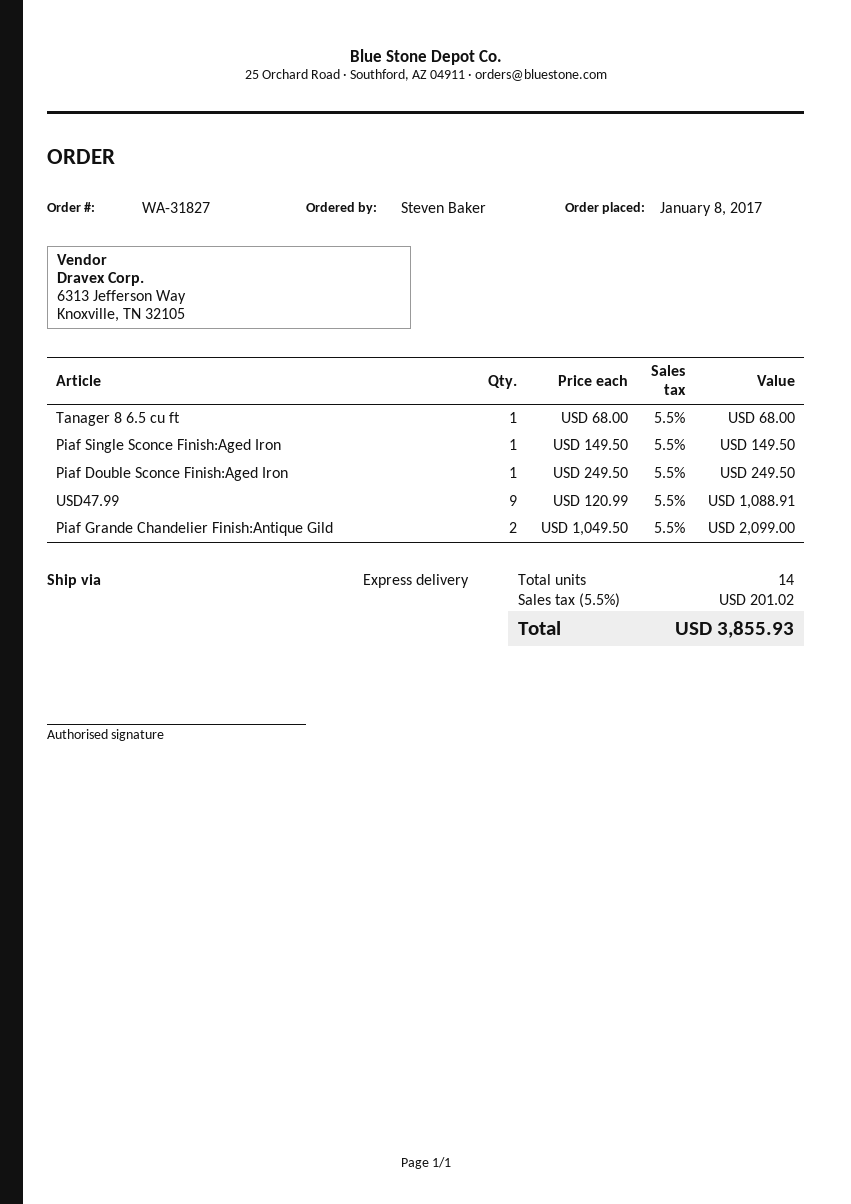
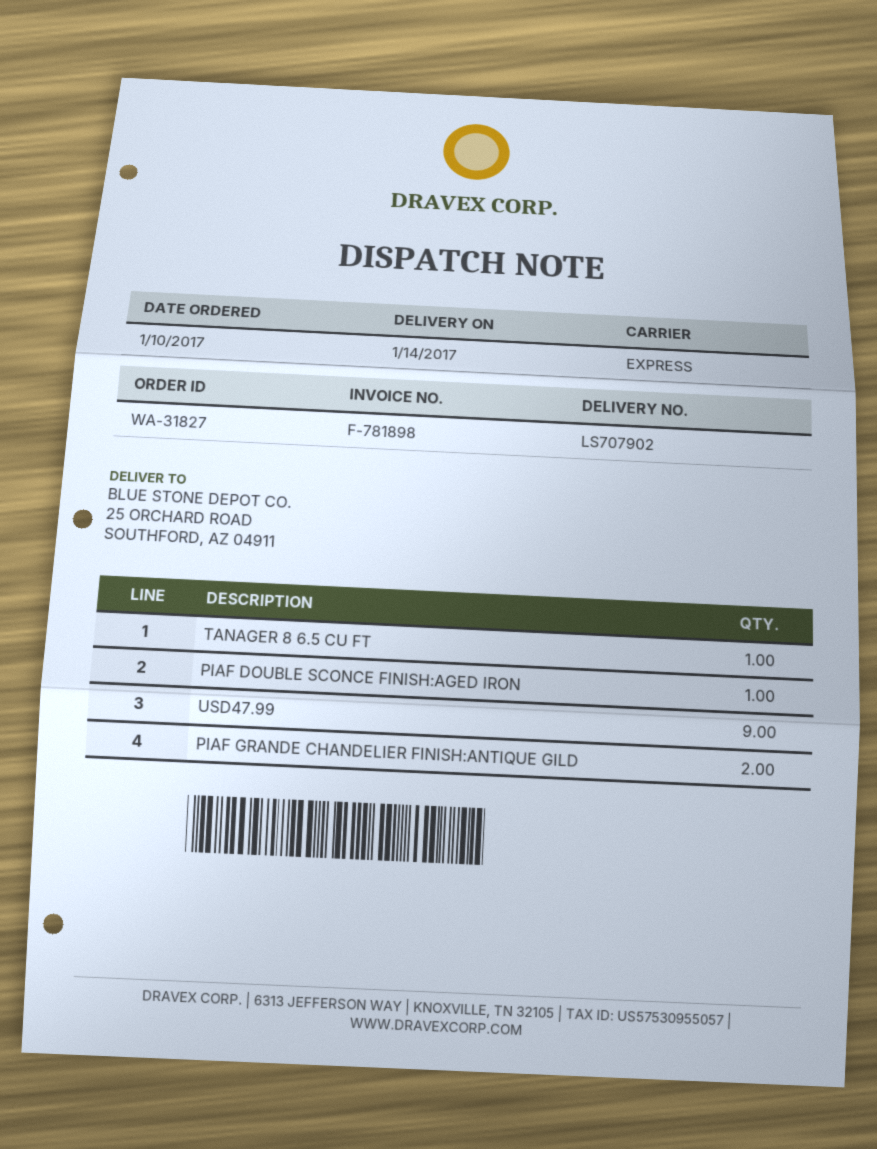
order date: 2017-01-08 -> 2017-01-10
Piaf Single Sconce Finish:Aged Iron: 1 -> none

